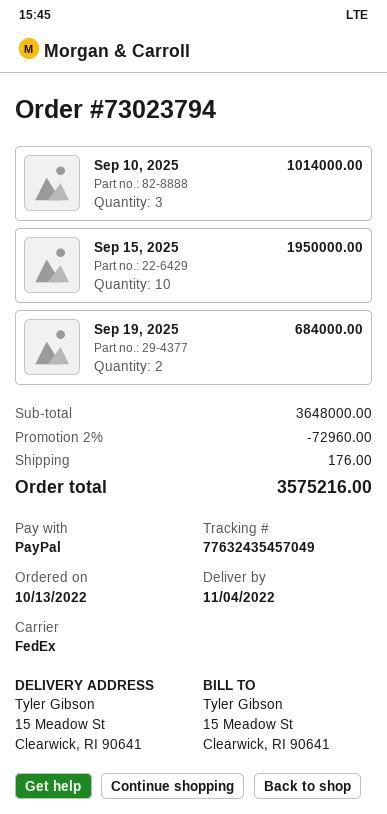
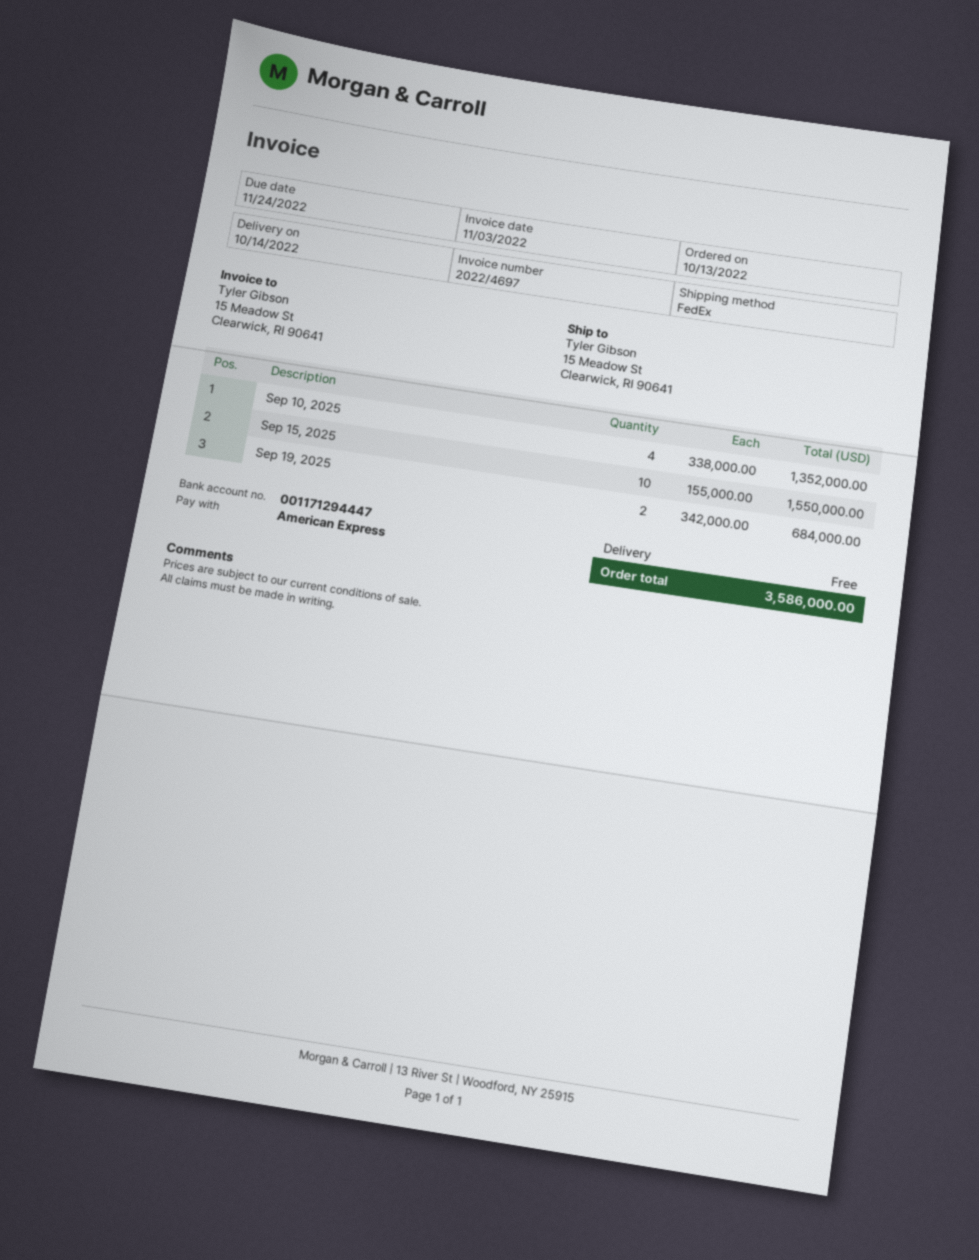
delivery date: 2022-11-04 -> 2022-10-14
payment method: PayPal -> American Express
Sep 10, 2025: 3 for 1014000.00 -> 4 for 1352000.00
Sep 15, 2025: 10 for 1950000.00 -> 10 for 1550000.00
discount: 2% = 72960.00 -> none
shipping: 176.00 -> 0.00
total: 3575216.00 -> 3586000.00

